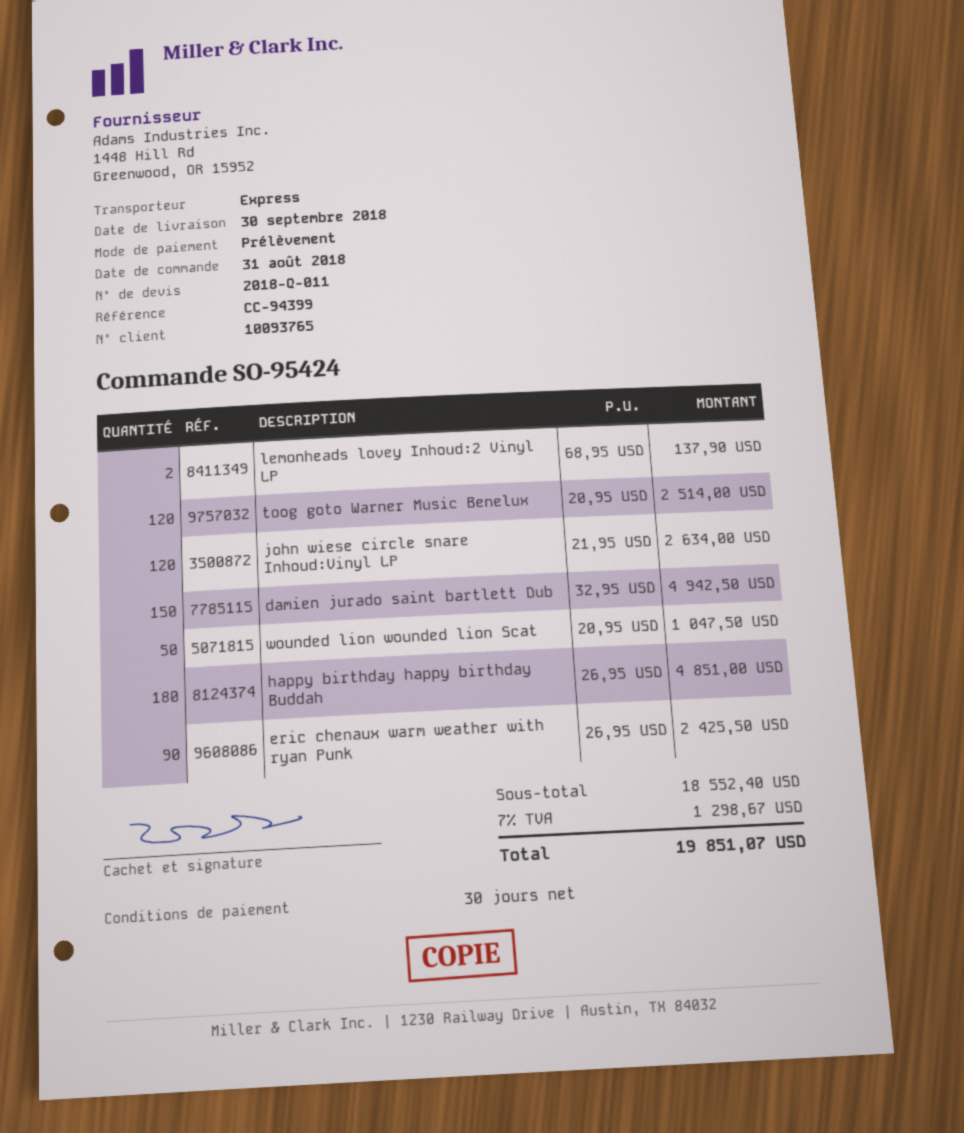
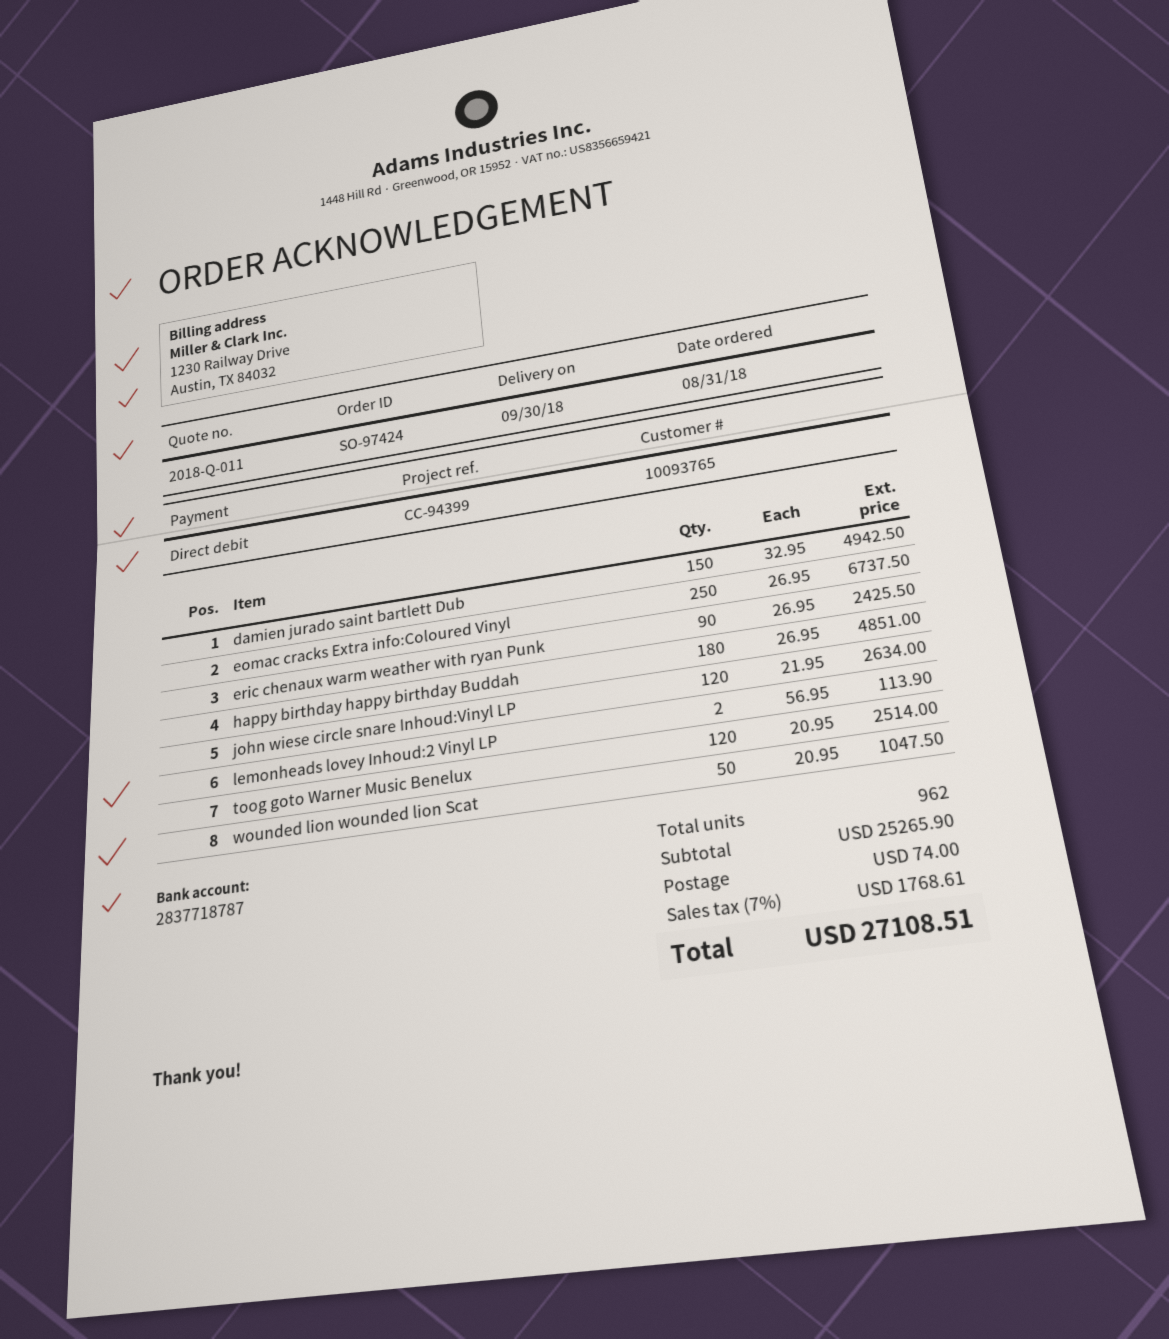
order number: SO-95424 -> SO-97424
lemonheads lovey Inhoud:2 Vinyl LP: 2 x 68.95 = 137.90 -> 2 x 56.95 = 113.90
eomac cracks Extra info:Coloured Vinyl: none -> 250 x 26.95 = 6737.50
subtotal: 18552.40 -> 25265.90
shipping: none -> 74.00
tax: 7% = 1298.67 -> 7% = 1768.61
total: 19851.07 -> 27108.51

